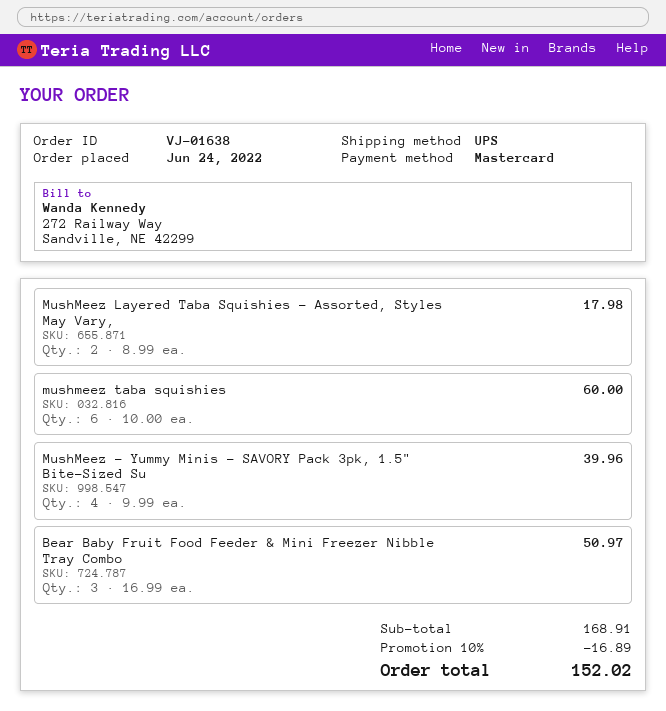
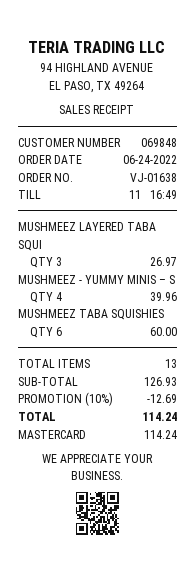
MushMeez Layered Taba Squishies - Assorted, Styles May Vary,: 2 for 17.98 -> 3 for 26.97
Bear Baby Fruit Food Feeder & Mini Freezer Nibble Tray Combo: 3 for 50.97 -> none
subtotal: 168.91 -> 126.93
discount: 10% = 16.89 -> 10% = 12.69
total: 152.02 -> 114.24

